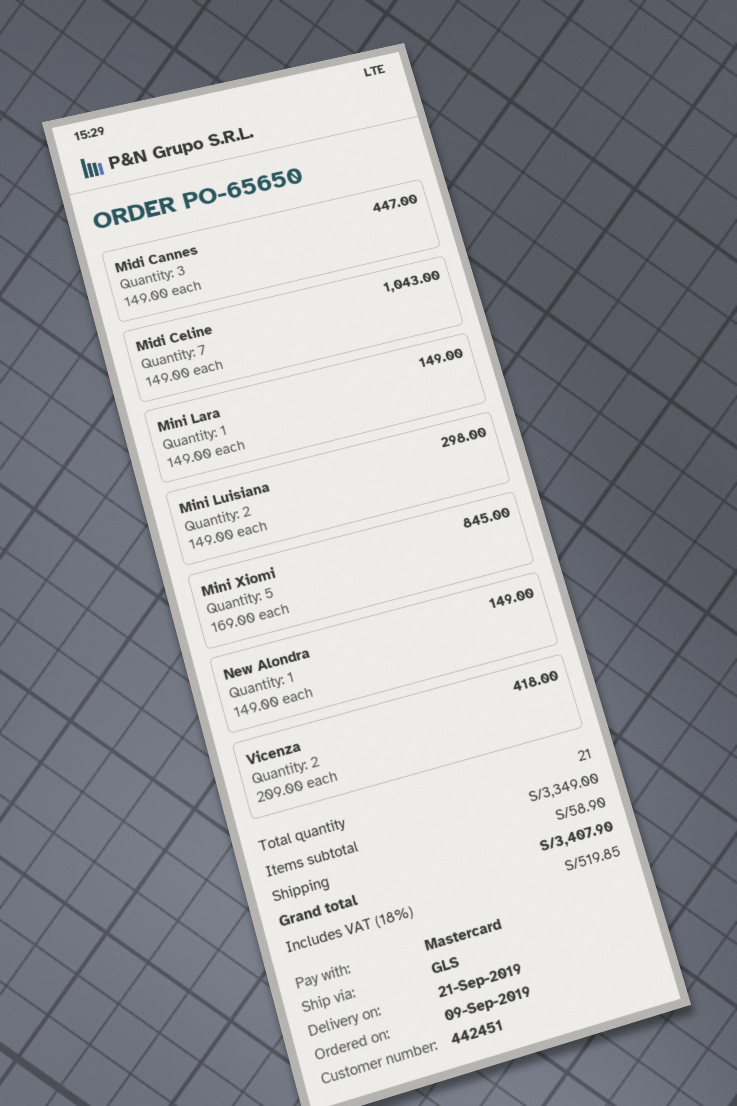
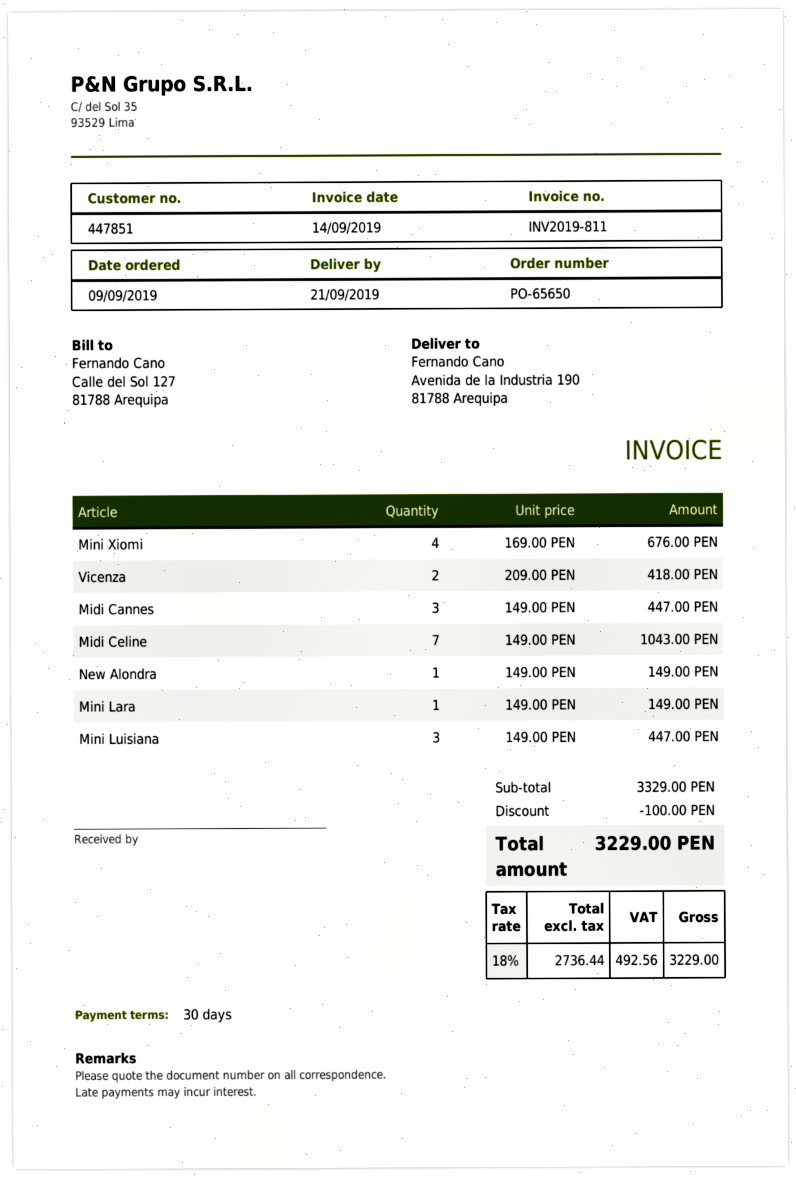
customer number: 442451 -> 447851
Mini Luisiana: 2 x 149.00 = 298.00 -> 3 x 149.00 = 447.00
Mini Xiomi: 5 x 169.00 = 845.00 -> 4 x 169.00 = 676.00
subtotal: 3349.00 -> 3329.00
discount: none -> 100.00
shipping: 58.90 -> none
tax: 18% = 519.85 -> 18% = 492.56
total: 3407.90 -> 3229.00

